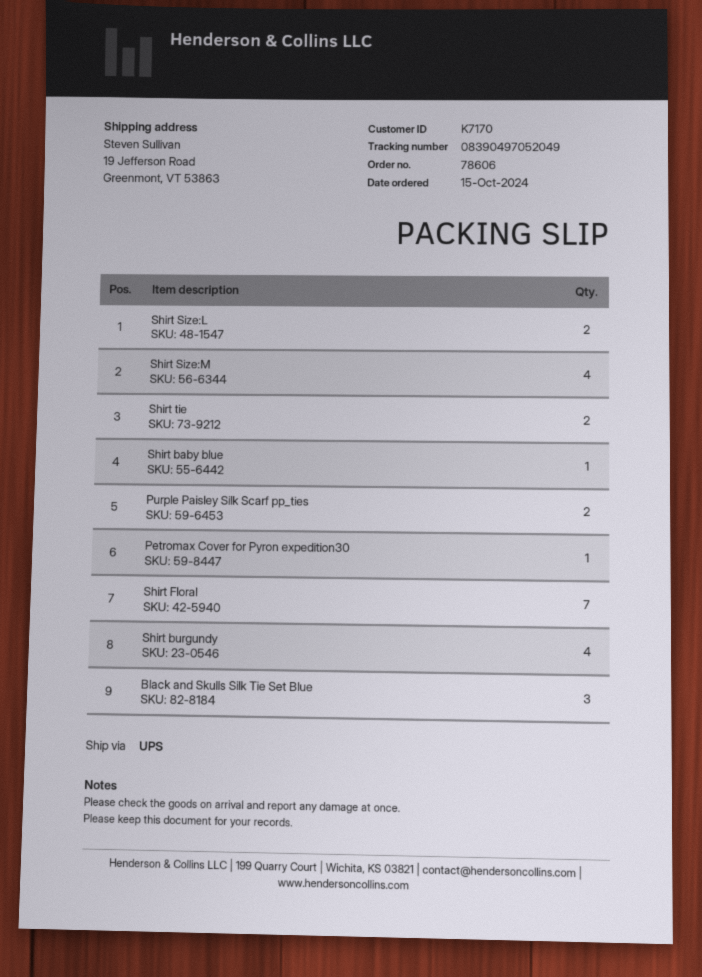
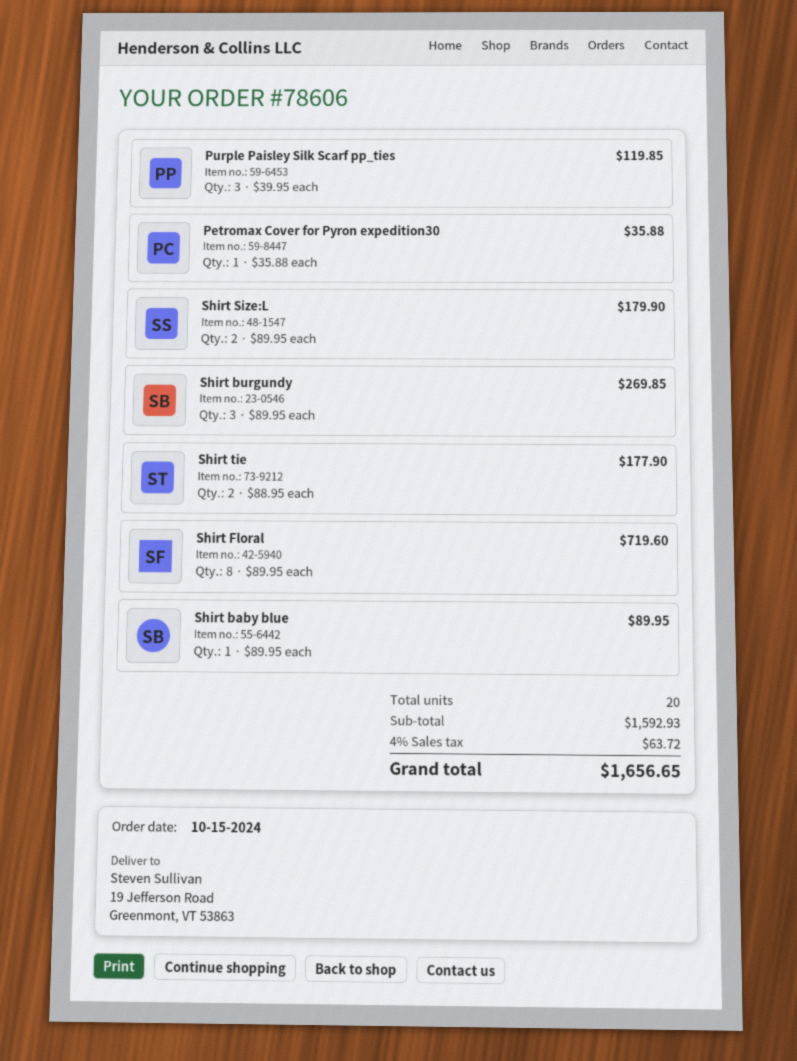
Shirt Size:M: 4 -> none
Purple Paisley Silk Scarf pp_ties: 2 -> 3
Shirt Floral: 7 -> 8
Shirt burgundy: 4 -> 3
Black and Skulls Silk Tie Set Blue: 3 -> none

